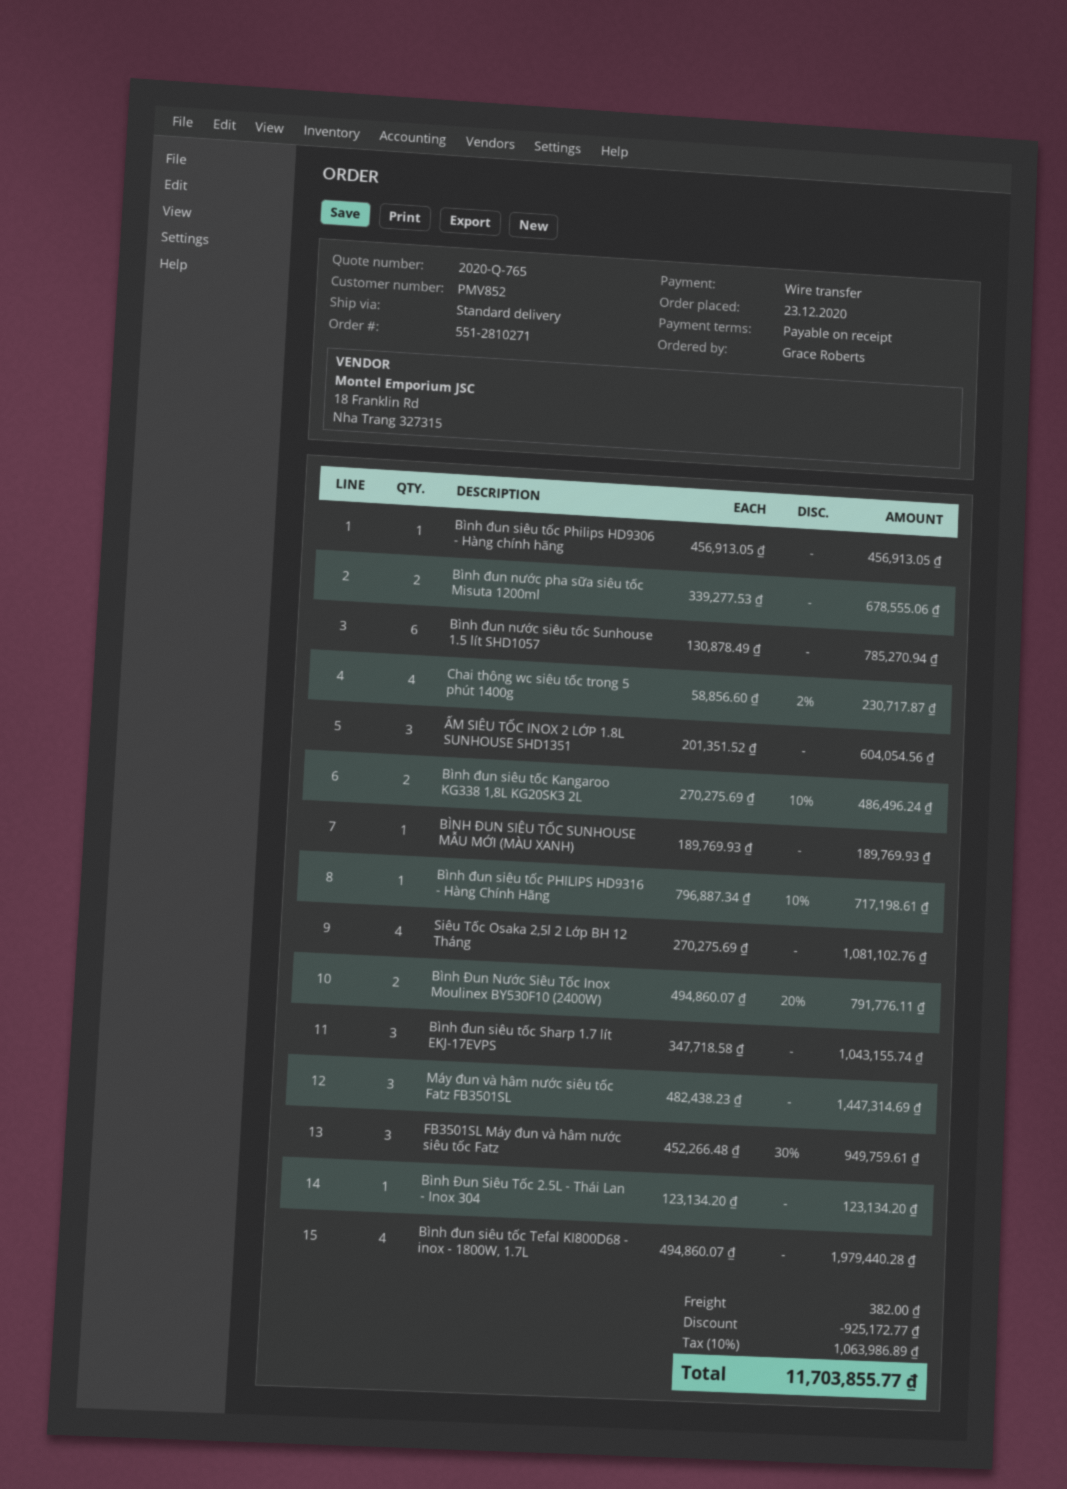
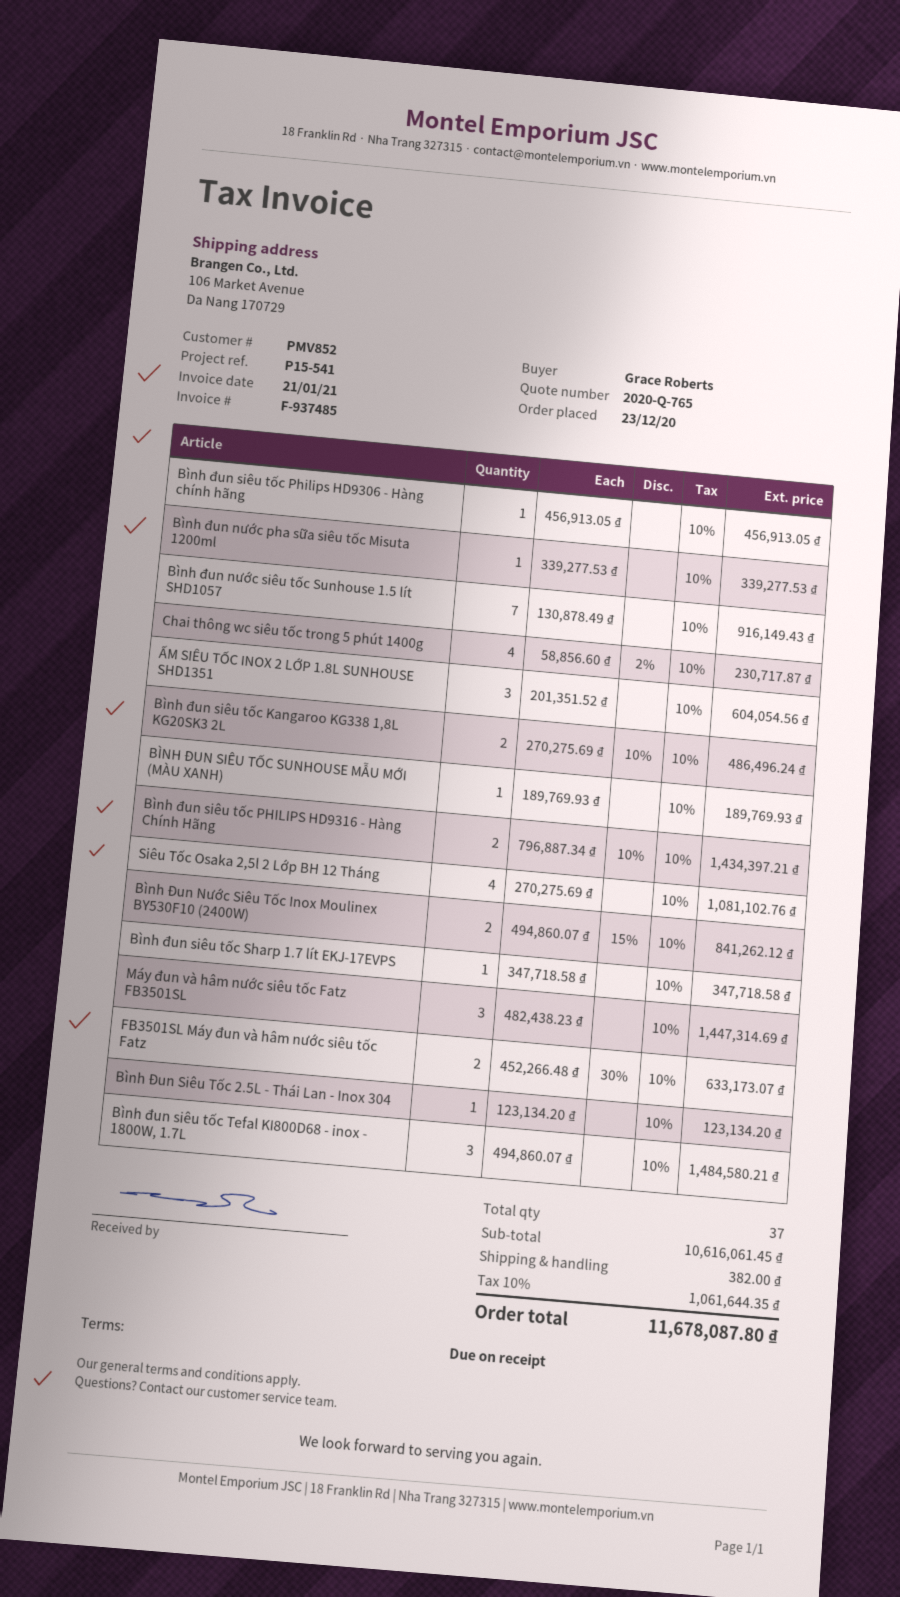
Bình đun nước pha sữa siêu tốc Misuta 1200ml: 2 x 339277.53 = 678555.06 -> 1 x 339277.53 = 339277.53
Bình đun nước siêu tốc Sunhouse 1.5 lít SHD1057: 6 x 130878.49 = 785270.94 -> 7 x 130878.49 = 916149.43
Bình đun siêu tốc PHILIPS HD9316 - Hàng Chính Hãng: 1 x 796887.34 - 10% = 717198.61 -> 2 x 796887.34 - 10% = 1434397.21
Bình Đun Nước Siêu Tốc Inox Moulinex BY530F10 (2400W): 2 x 494860.07 - 20% = 791776.11 -> 2 x 494860.07 - 15% = 841262.12
Bình đun siêu tốc Sharp 1.7 lít EKJ-17EVPS: 3 x 347718.58 = 1043155.74 -> 1 x 347718.58 = 347718.58
FB3501SL Máy đun và hâm nước siêu tốc Fatz: 3 x 452266.48 - 30% = 949759.61 -> 2 x 452266.48 - 30% = 633173.07
Bình đun siêu tốc Tefal KI800D68 - inox - 1800W, 1.7L: 4 x 494860.07 = 1979440.28 -> 3 x 494860.07 = 1484580.21
discount: 925172.77 -> none
tax: 10% = 1063986.89 -> 10% = 1061644.35
total: 11703855.77 -> 11678087.80

